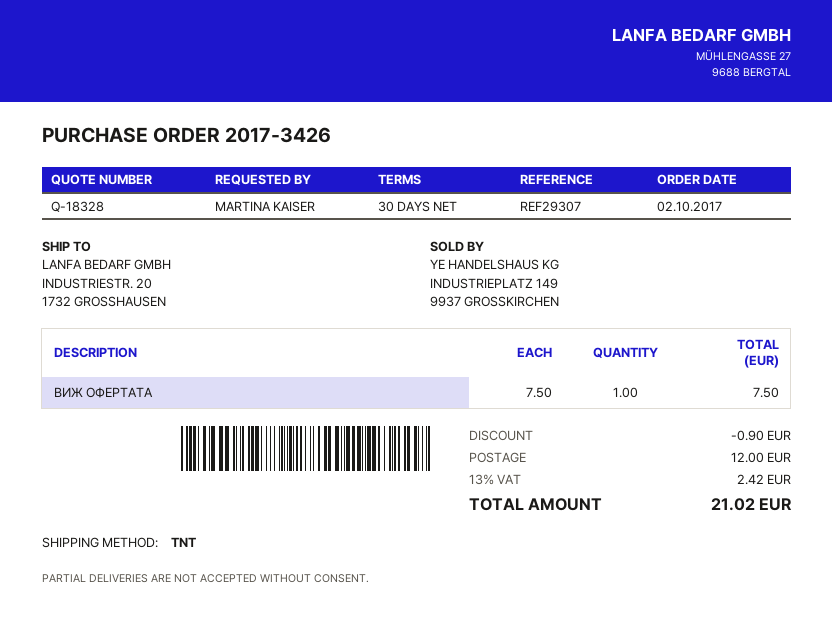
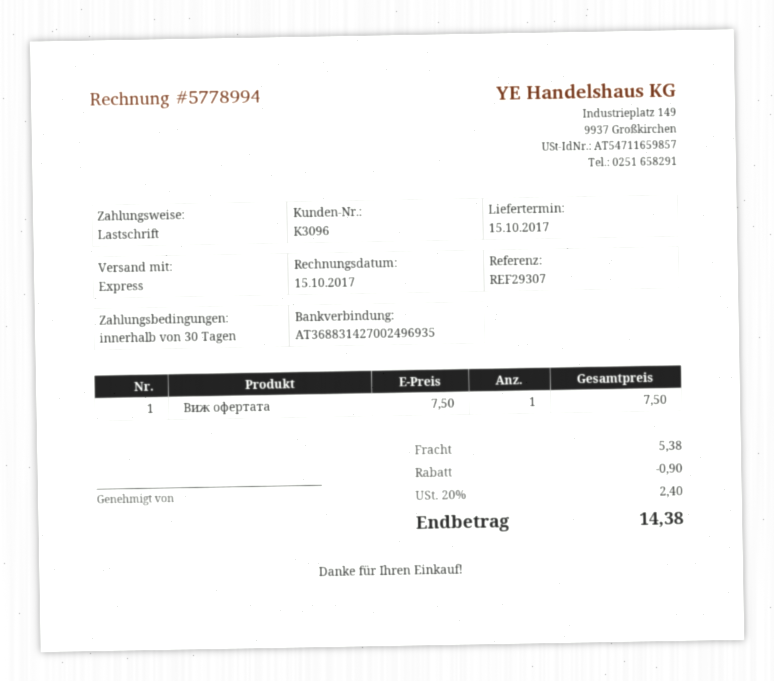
shipping method: TNT -> express
shipping: 12.00 -> 5.38
tax: 13% = 2.42 -> 20% = 2.40
total: 21.02 -> 14.38

